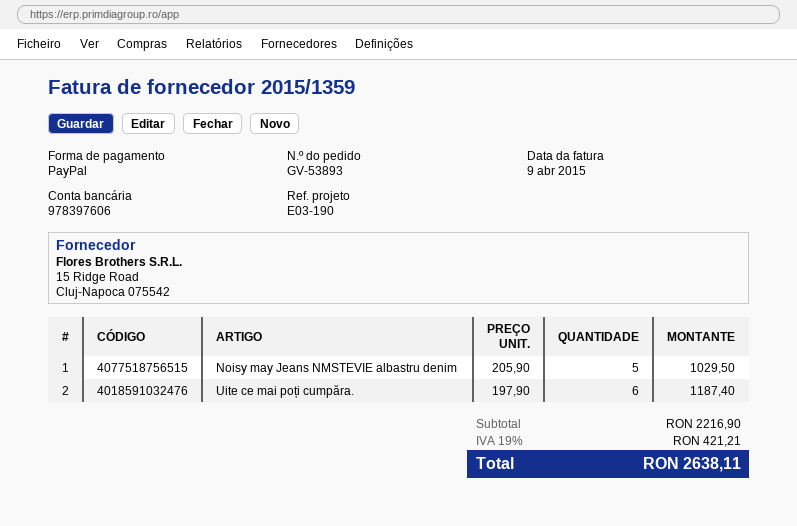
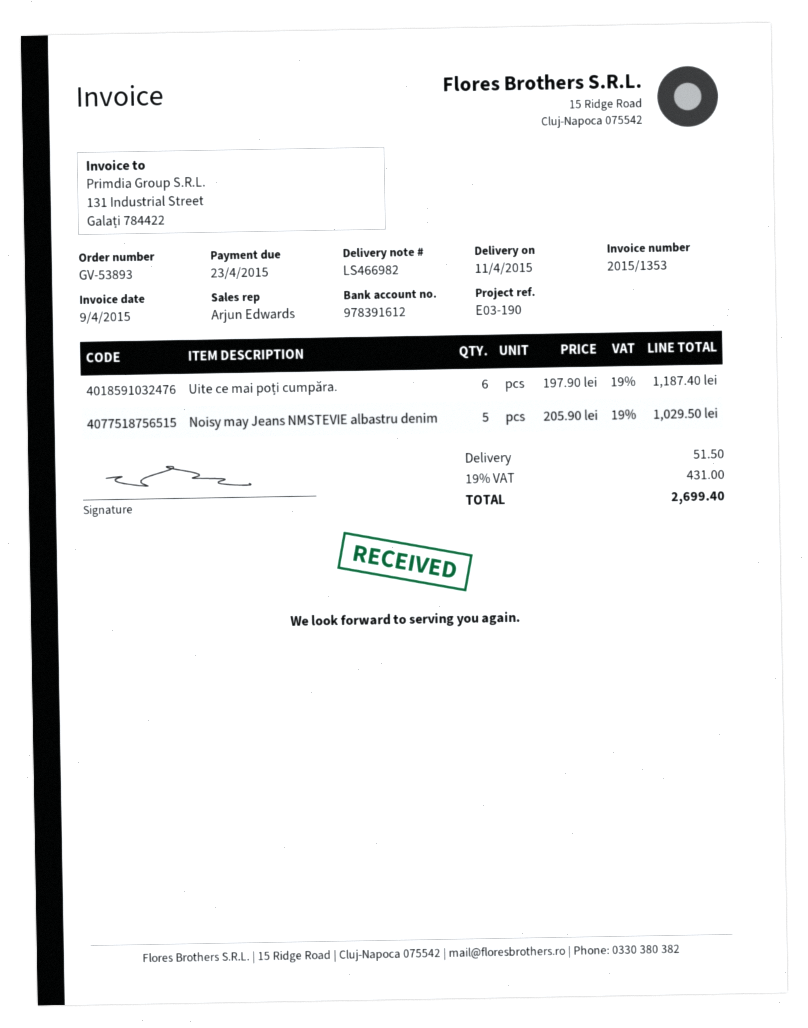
invoice number: 2015/1359 -> 2015/1353
bank account: 978397606 -> 978391612
shipping: none -> 51.50
tax: 19% = 421.21 -> 19% = 431.00
total: 2638.11 -> 2699.40

